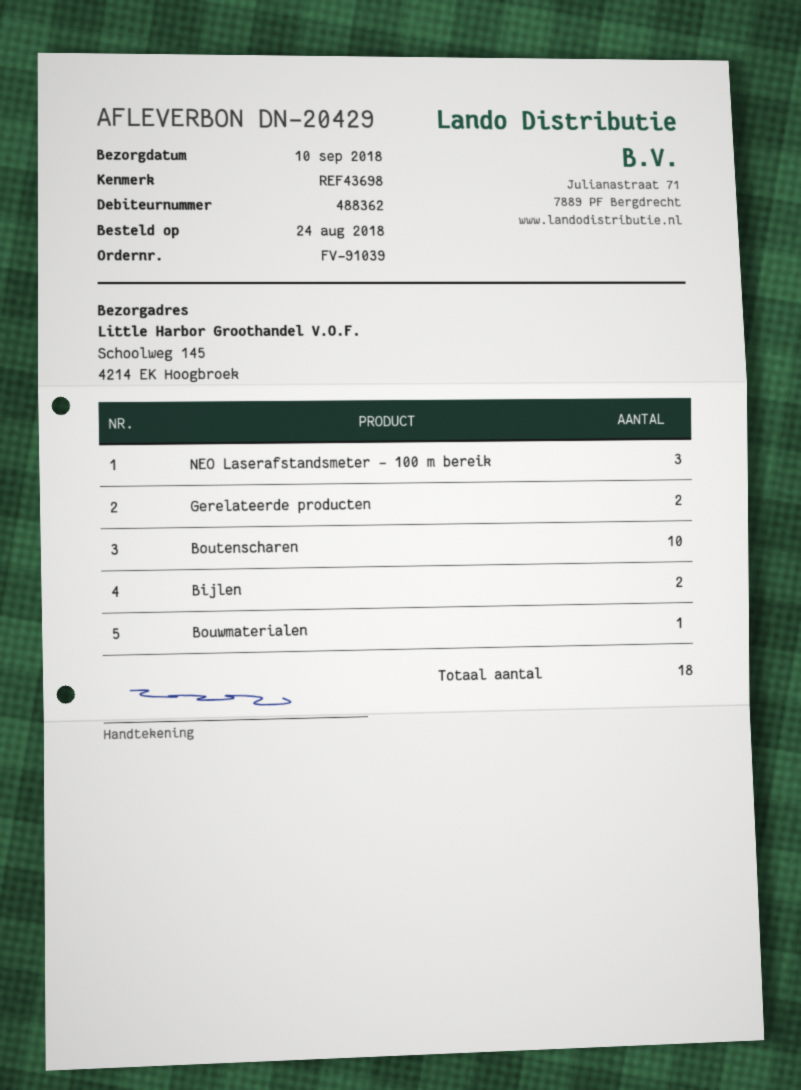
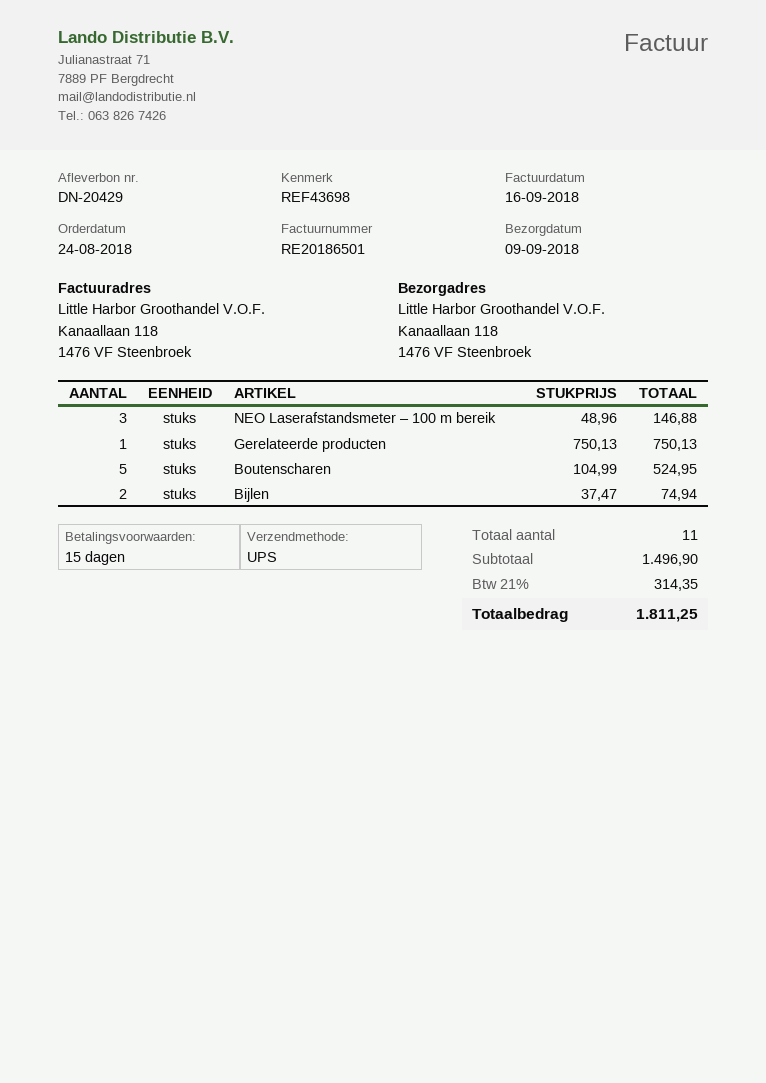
delivery date: 2018-09-10 -> 2018-09-09
ship to: Schoolweg 145, 4214 EK Hoogbroek -> Kanaallaan 118, 1476 VF Steenbroek
Gerelateerde producten: 2 -> 1
Boutenscharen: 10 -> 5
Bouwmaterialen: 1 -> none
total quantity: 18 -> 11

